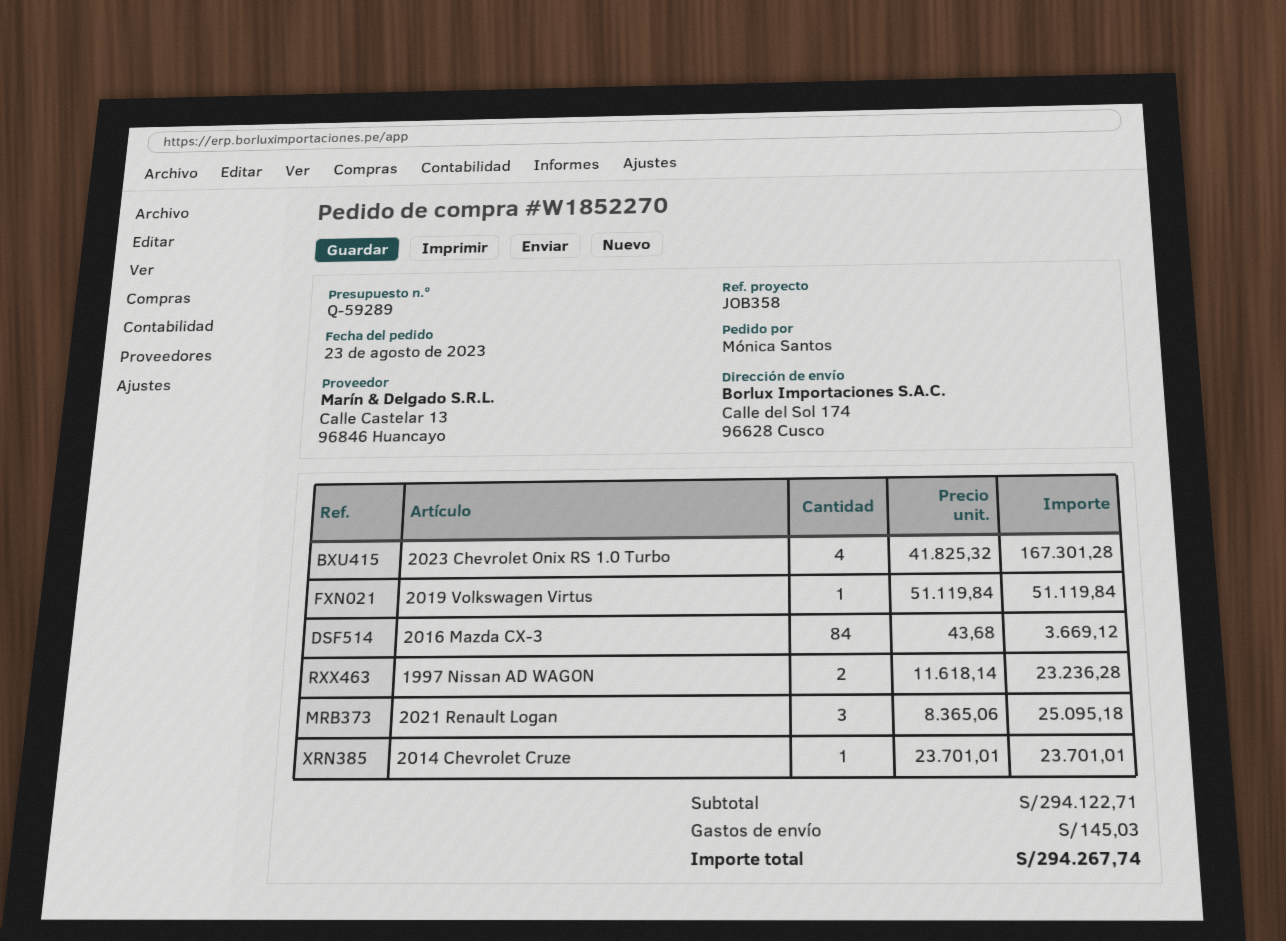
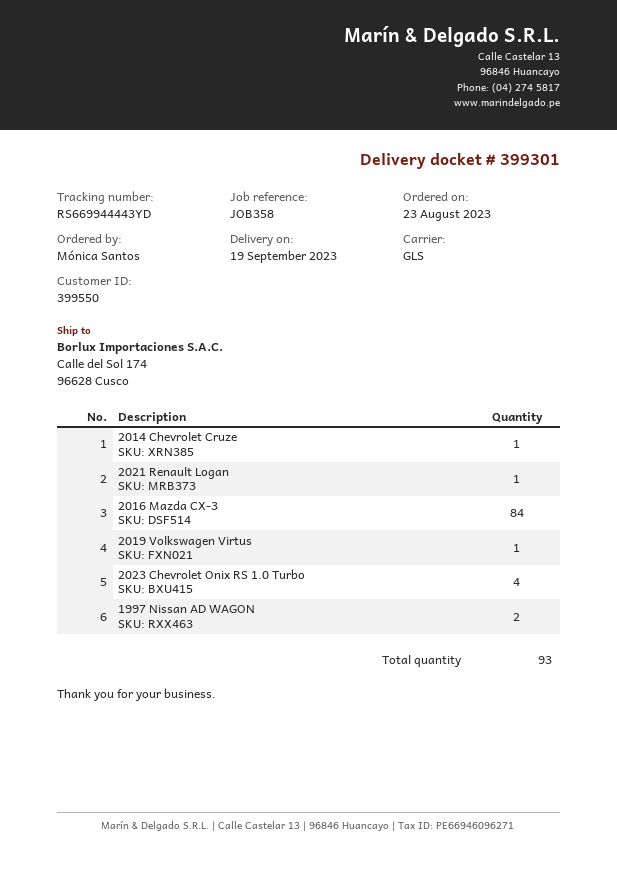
2021 Renault Logan: 3 -> 1

